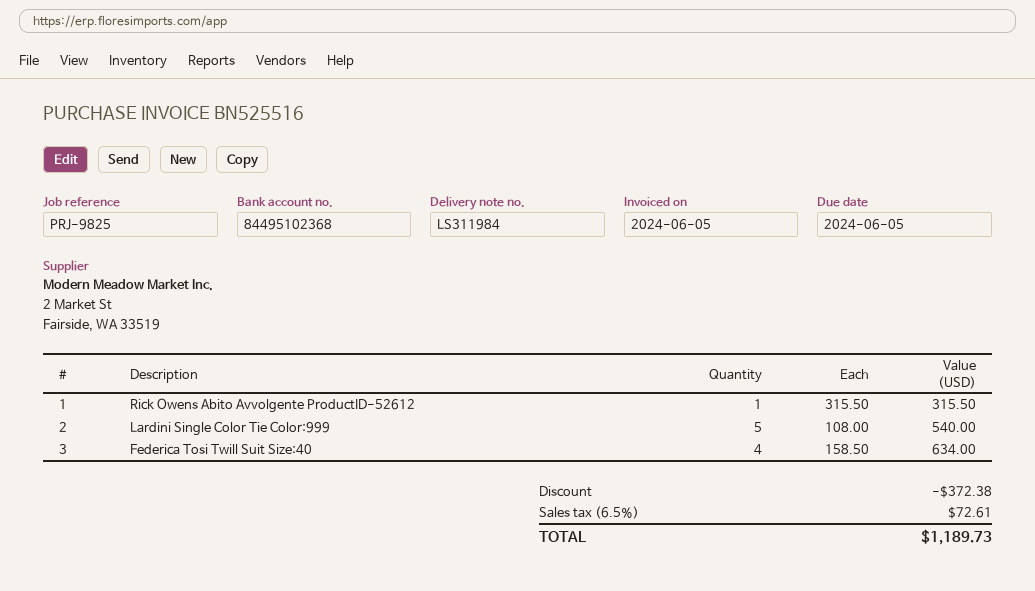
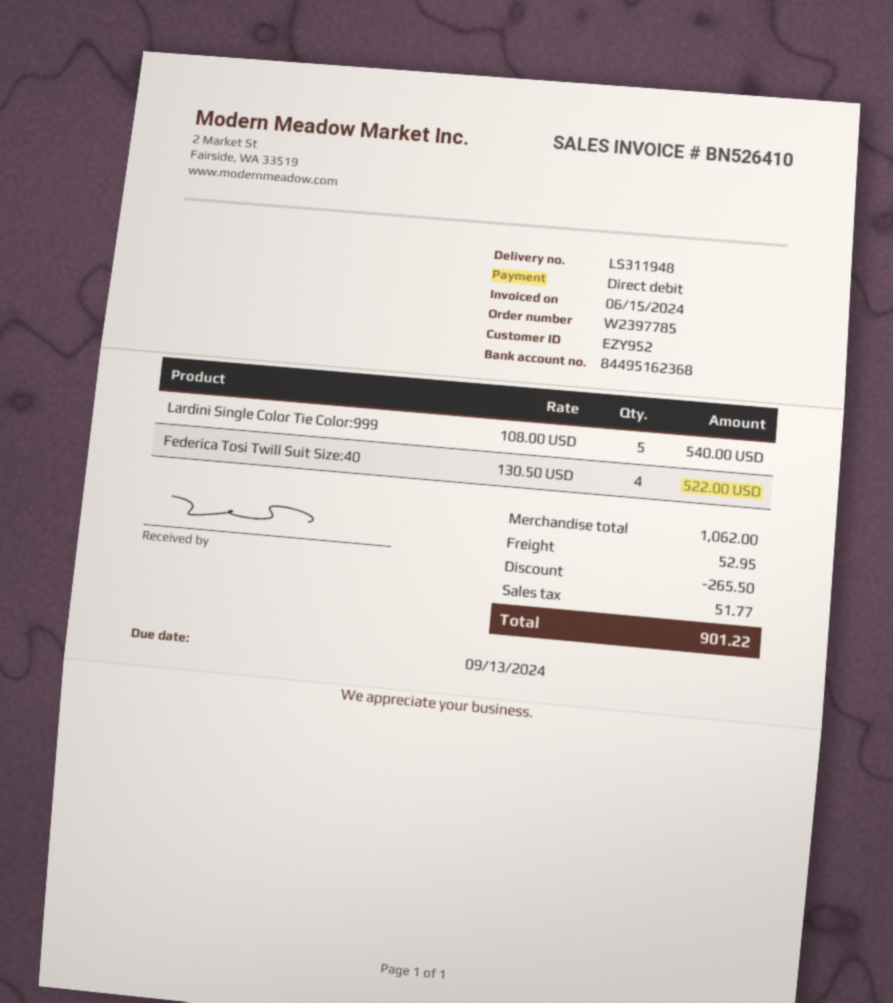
delivery note number: LS311984 -> LS311948
invoice number: BN525516 -> BN526410
invoice date: 2024-06-05 -> 2024-06-15
due date: 2024-06-05 -> 2024-09-13
bank account: 84495102368 -> 84495162368
Rick Owens Abito Avvolgente ProductID-52612: 1 x 315.50 = 315.50 -> none
Federica Tosi Twill Suit Size:40: 4 x 158.50 = 634.00 -> 4 x 130.50 = 522.00
discount: 372.38 -> 265.50
shipping: none -> 52.95
tax: 72.61 -> 51.77
total: 1189.73 -> 901.22

